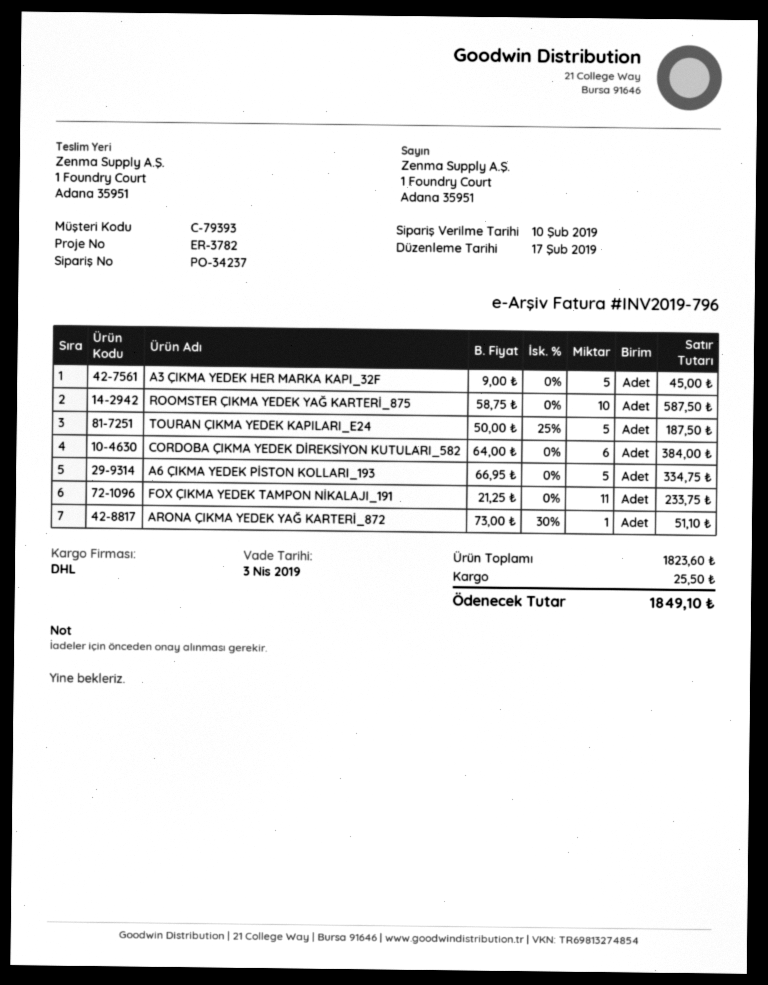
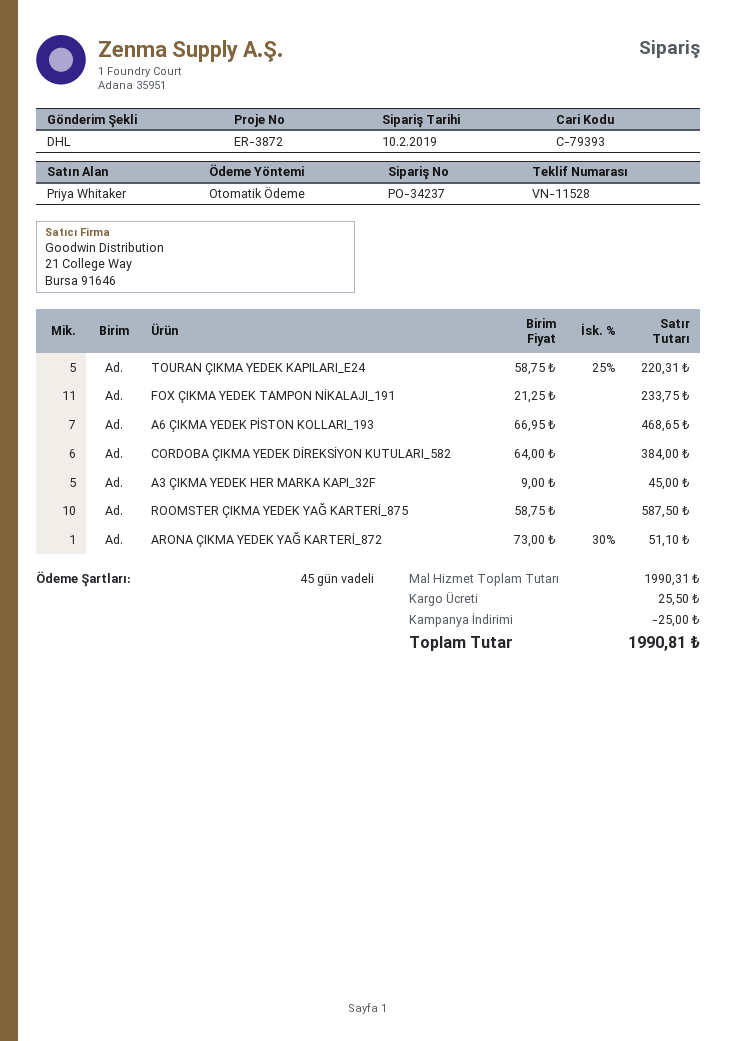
reference: ER-3782 -> ER-3872
TOURAN ÇIKMA YEDEK KAPILARI_E24: 5 x 50.00 - 25% = 187.50 -> 5 x 58.75 - 25% = 220.31
A6 ÇIKMA YEDEK PİSTON KOLLARI_193: 5 x 66.95 = 334.75 -> 7 x 66.95 = 468.65
subtotal: 1823.60 -> 1990.31
discount: none -> 25.00
total: 1849.10 -> 1990.81

